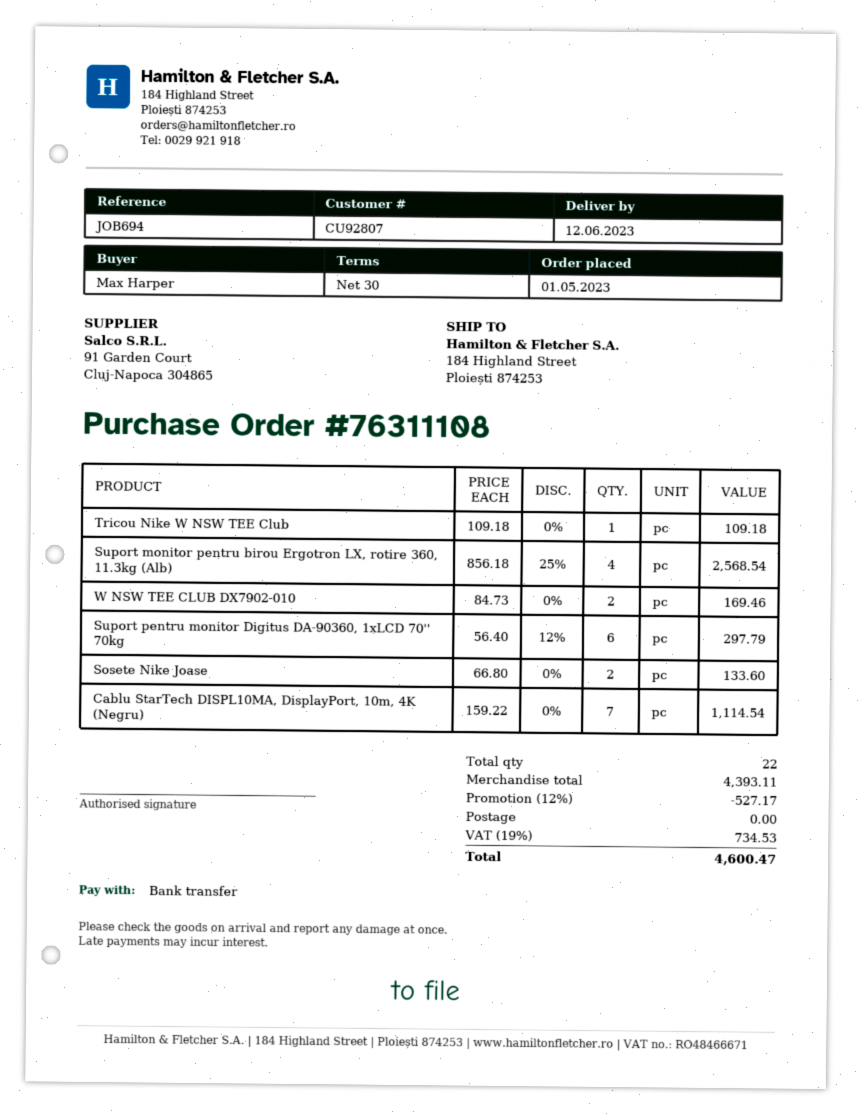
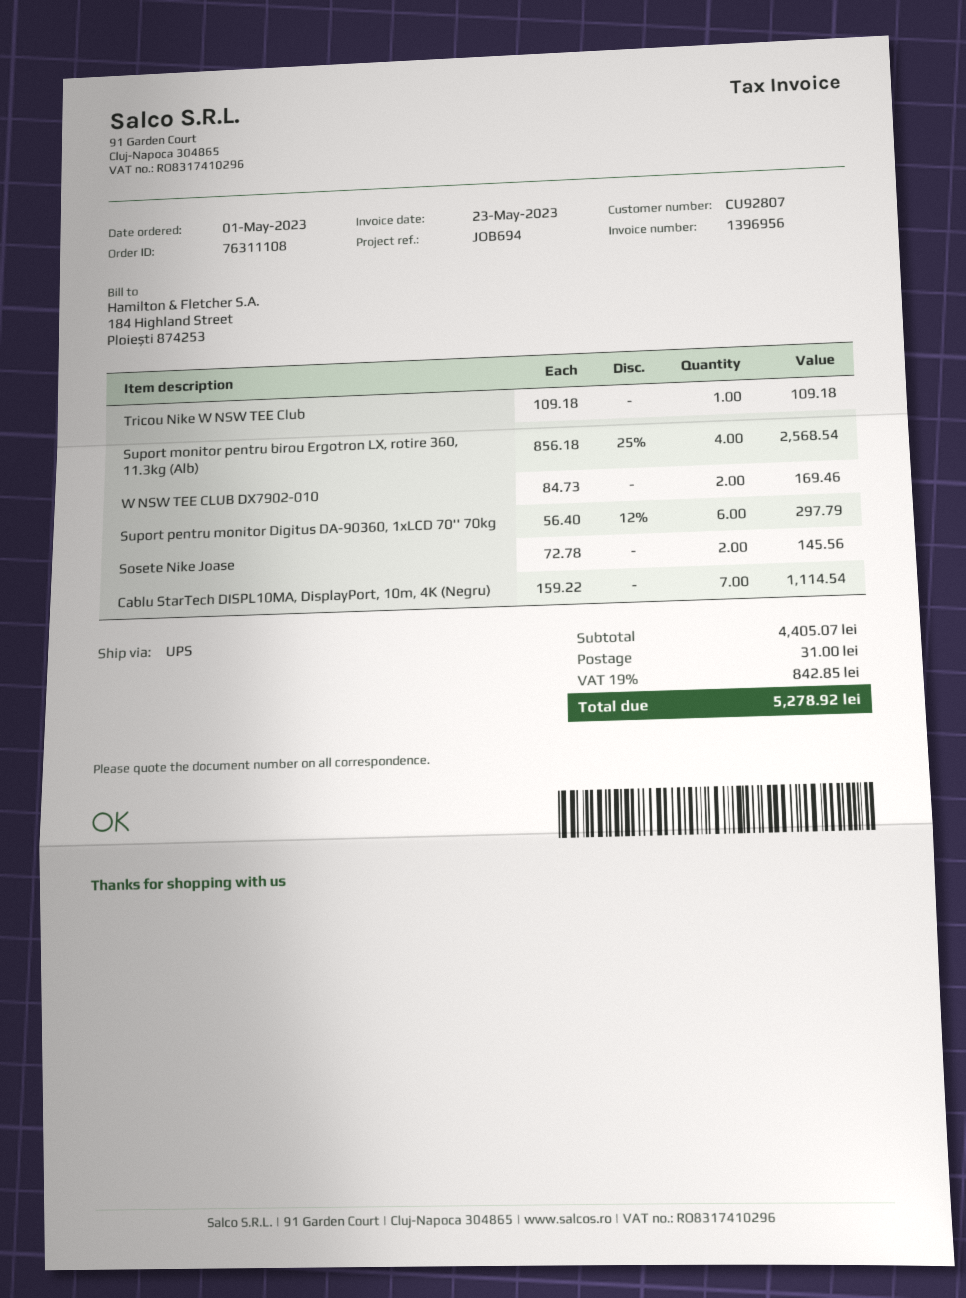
Sosete Nike Joase: 2 x 66.80 = 133.60 -> 2 x 72.78 = 145.56
subtotal: 4393.11 -> 4405.07
discount: 12% = 527.17 -> none
shipping: 0.00 -> 31.00
tax: 19% = 734.53 -> 19% = 842.85
total: 4600.47 -> 5278.92

